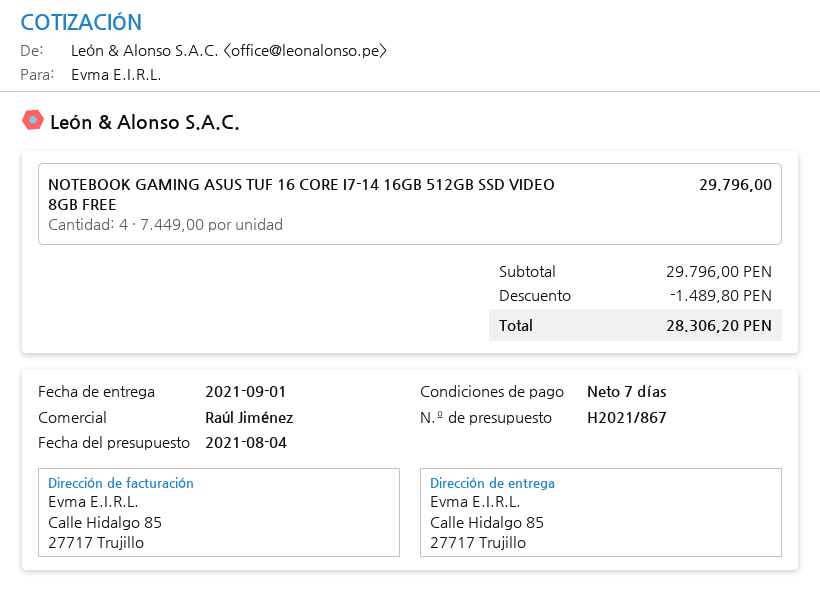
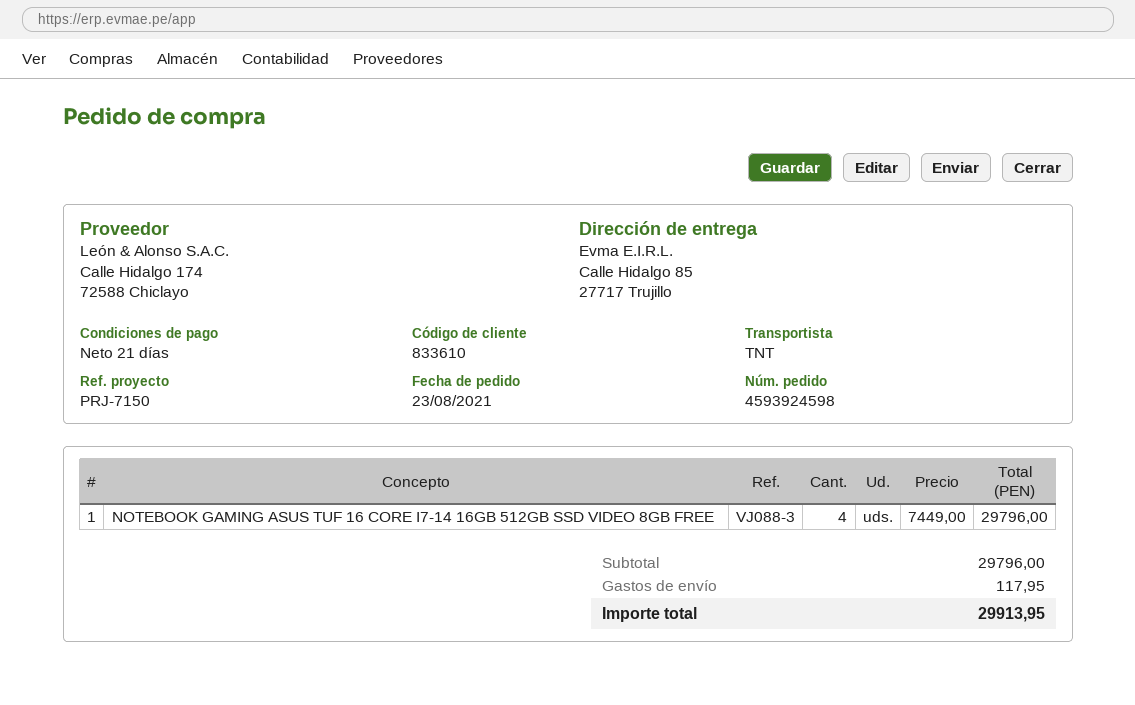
payment terms: 7 days -> 21 days
discount: 1489.80 -> none
shipping: none -> 117.95
total: 28306.20 -> 29913.95

